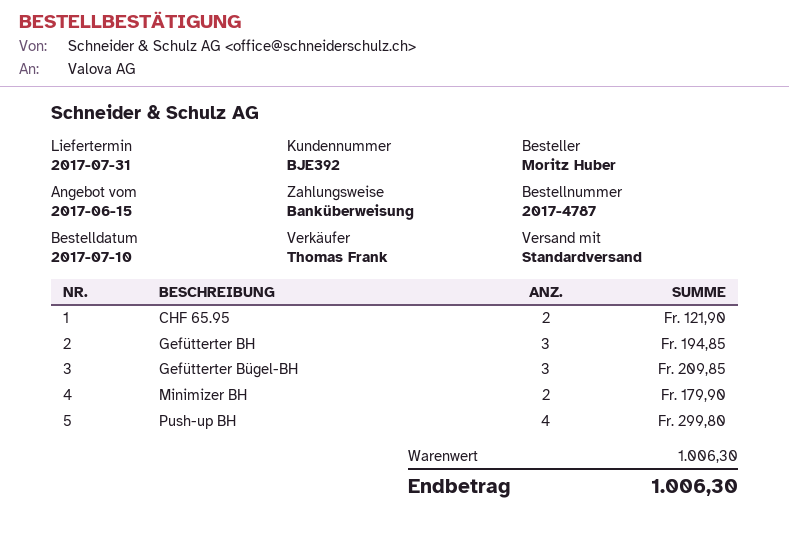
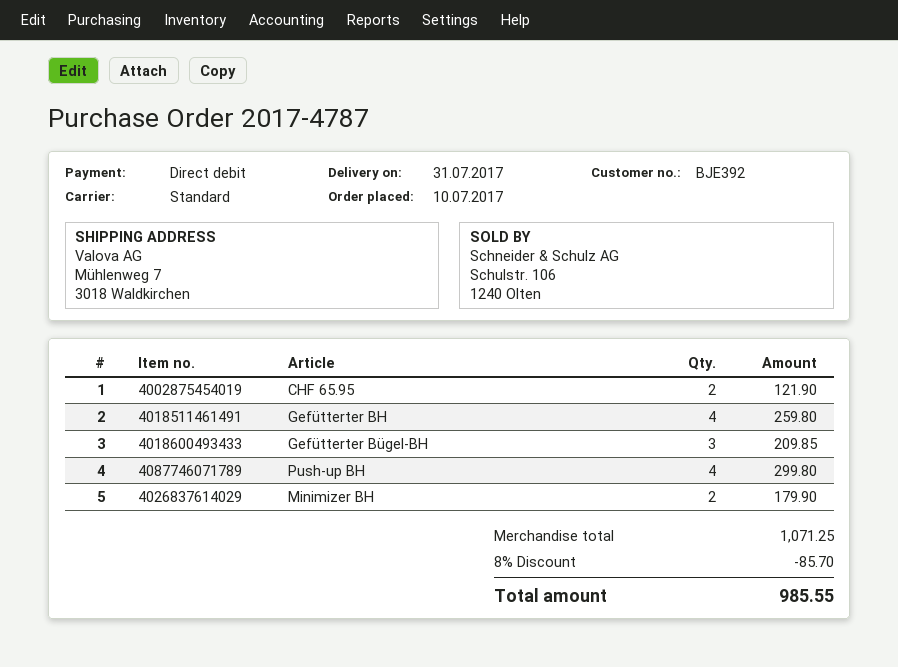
payment method: bank transfer -> direct debit
Gefütterter BH: 3 for 194.85 -> 4 for 259.80
subtotal: 1006.30 -> 1071.25
discount: none -> 8% = 85.70
total: 1006.30 -> 985.55

